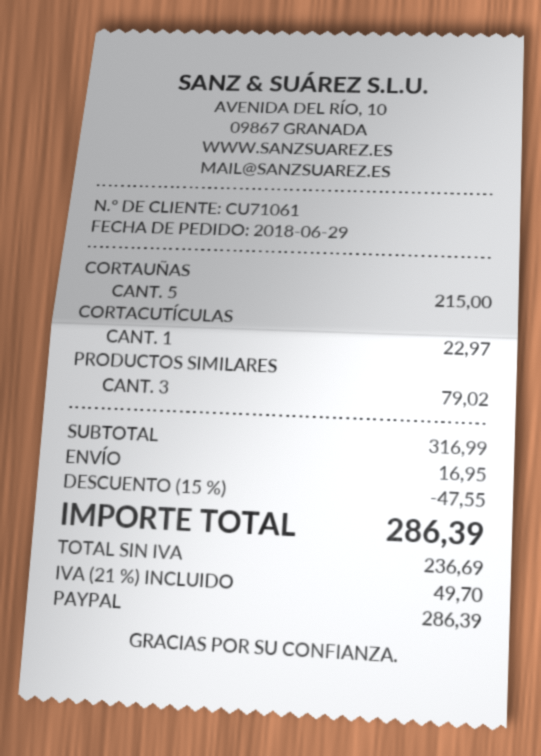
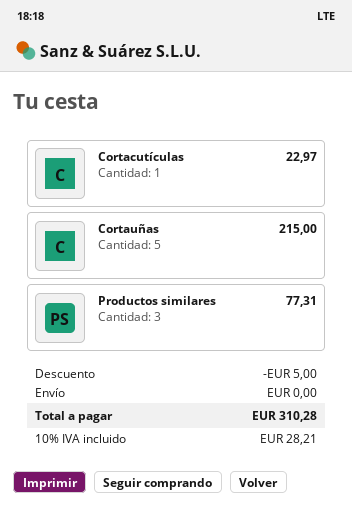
PRODUCTOS SIMILARES: 3 for 79.02 -> 3 for 77.31
discount: 47.55 -> 5.00
shipping: 16.95 -> 0.00
tax: 21% = 49.70 -> 10% = 28.21
total: 286.39 -> 310.28

